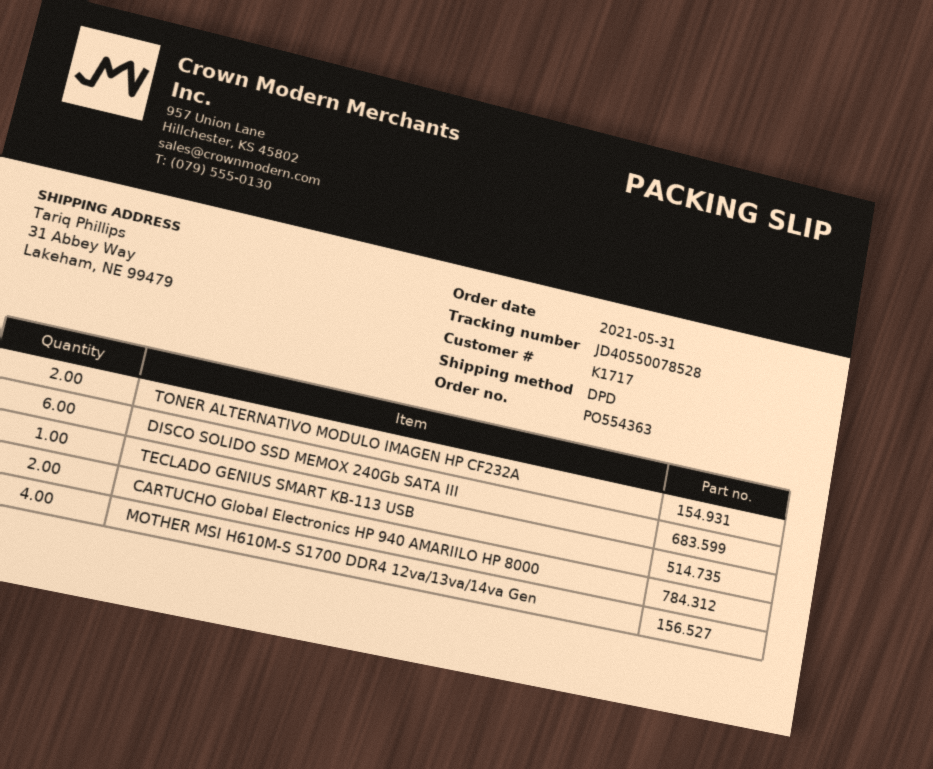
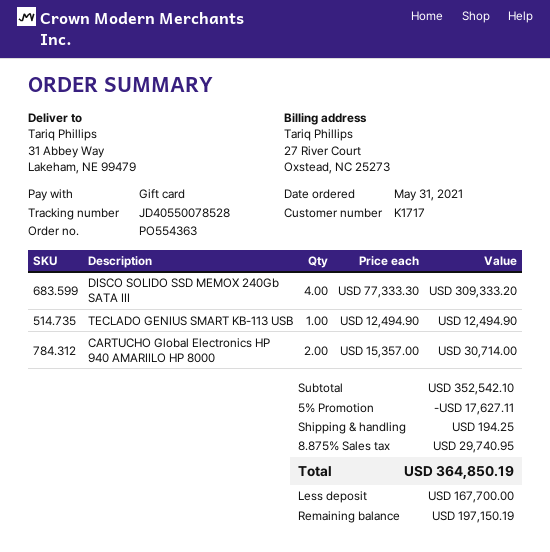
TONER ALTERNATIVO MODULO IMAGEN HP CF232A: 2 -> none
DISCO SOLIDO SSD MEMOX 240Gb SATA III: 6 -> 4
MOTHER MSI H610M-S S1700 DDR4 12va/13va/14va Gen: 4 -> none

